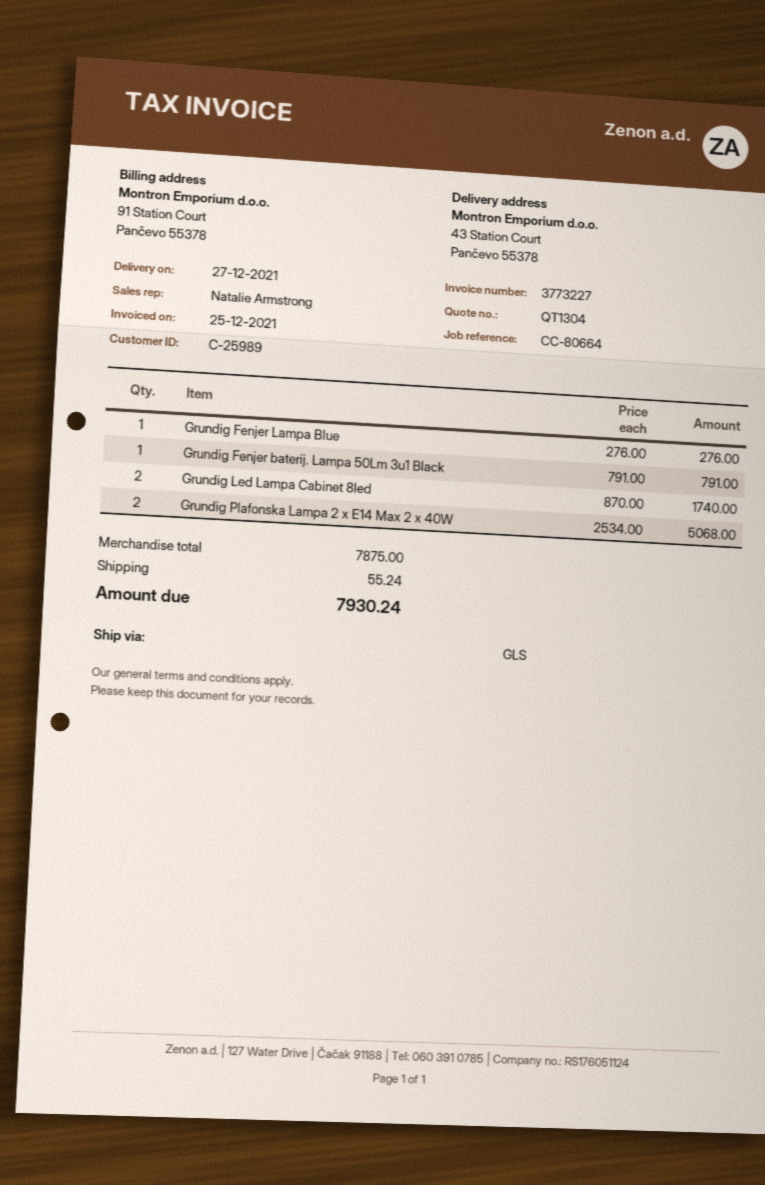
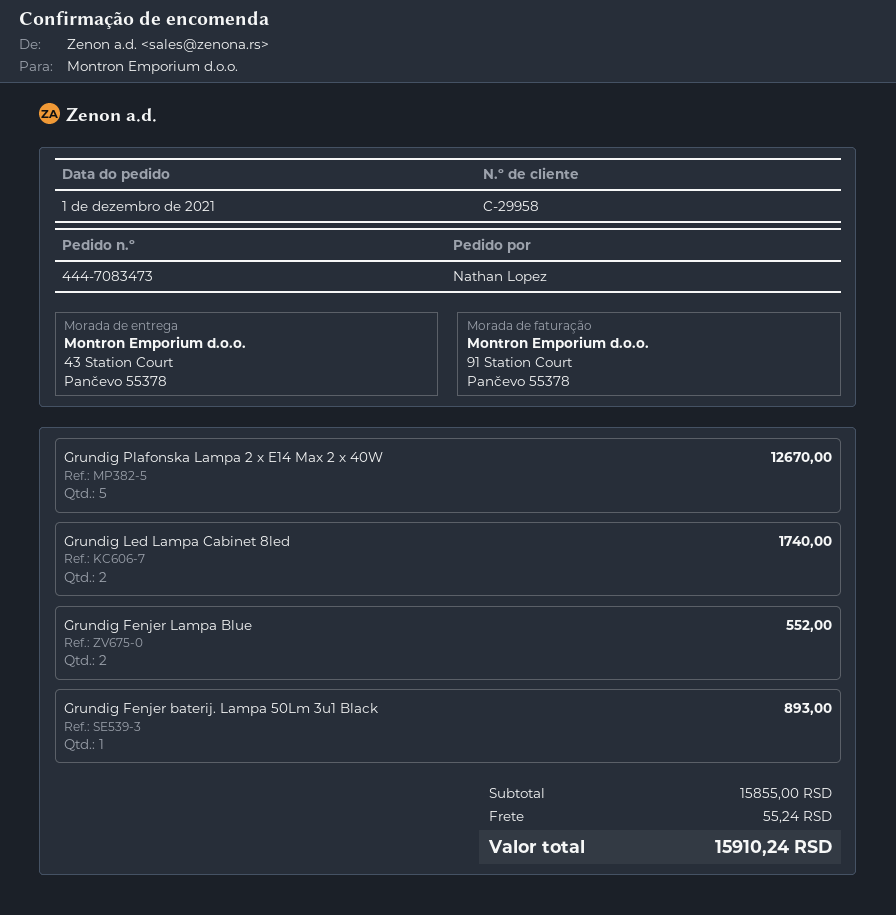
customer number: C-25989 -> C-29958
Grundig Fenjer Lampa Blue: 1 for 276.00 -> 2 for 552.00
Grundig Fenjer baterij. Lampa 50Lm 3u1 Black: 1 for 791.00 -> 1 for 893.00
Grundig Plafonska Lampa 2 x E14 Max 2 x 40W: 2 for 5068.00 -> 5 for 12670.00
subtotal: 7875.00 -> 15855.00
total: 7930.24 -> 15910.24

